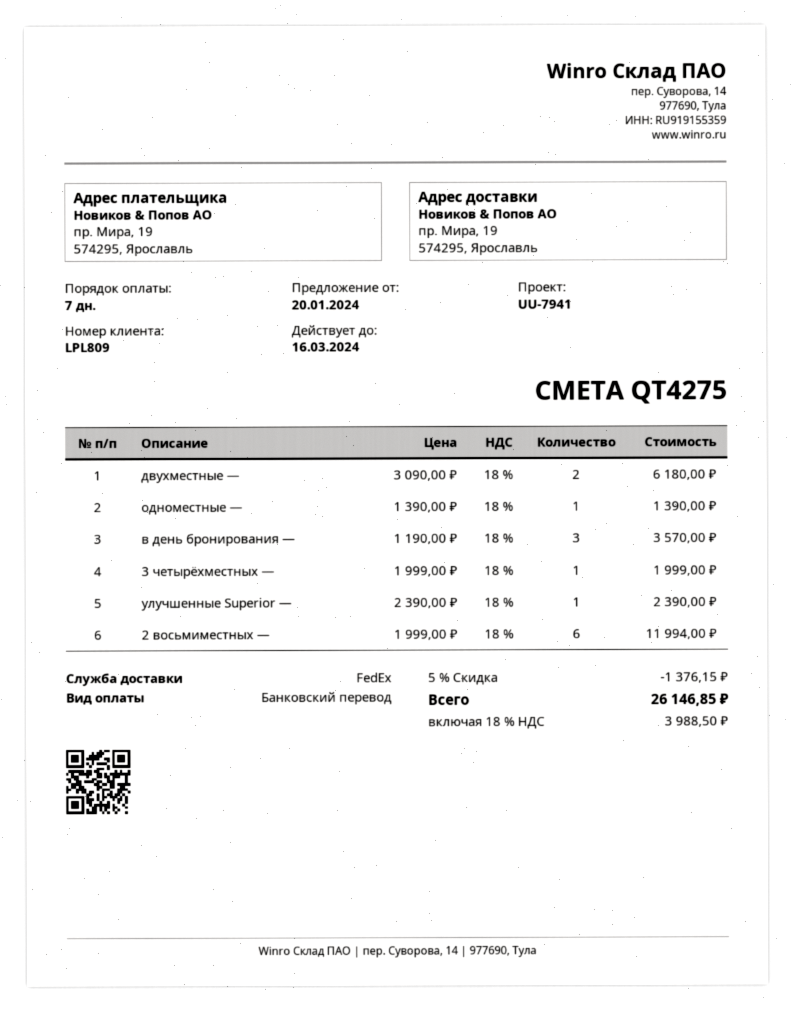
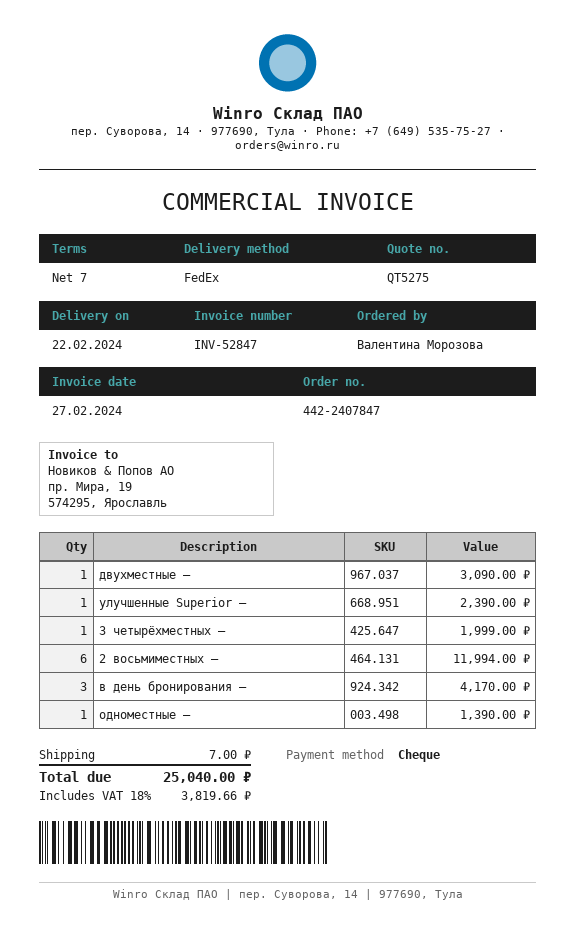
quote number: QT4275 -> QT5275
payment method: bank transfer -> cheque
двухместные —: 2 for 6180.00 -> 1 for 3090.00
в день бронирования —: 3 for 3570.00 -> 3 for 4170.00
discount: 5% = 1376.15 -> none
shipping: none -> 7.00
tax: 18% = 3988.50 -> 18% = 3819.66
total: 26146.85 -> 25040.00

